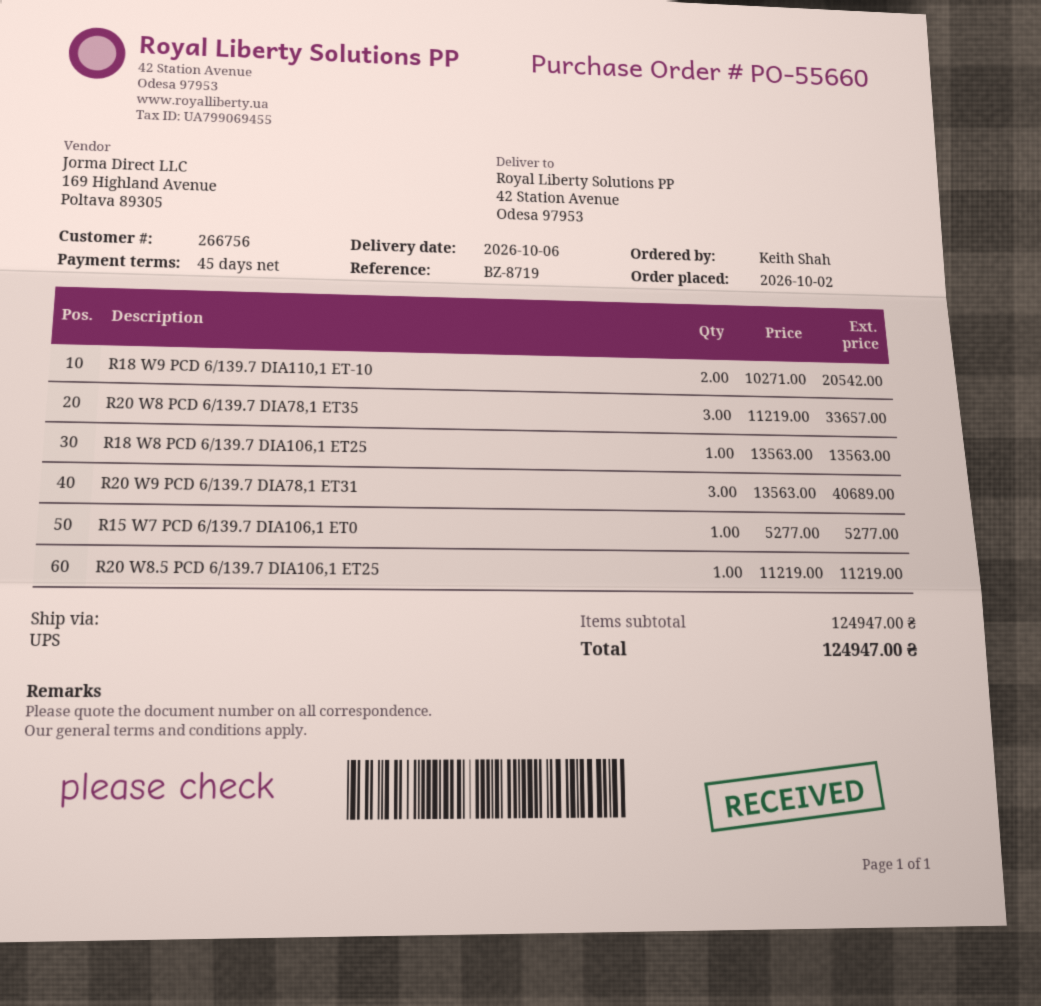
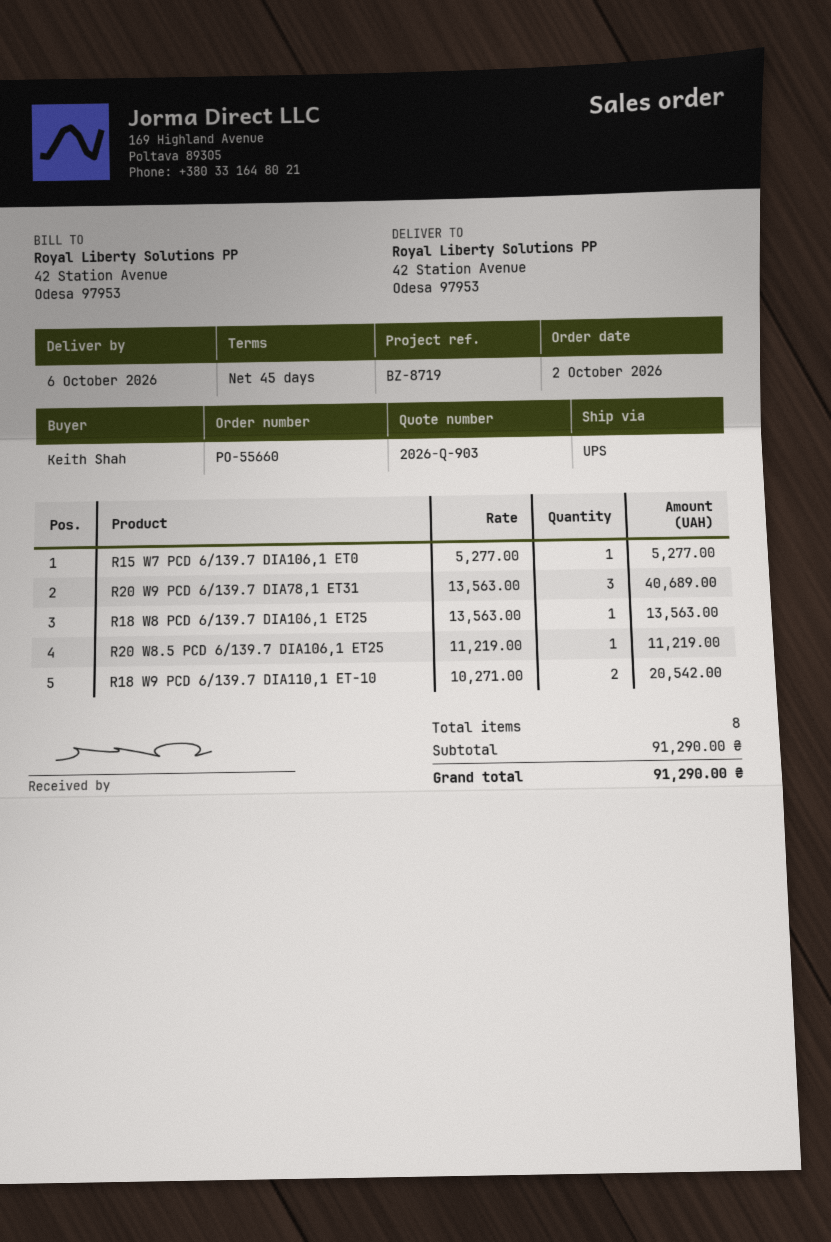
R20 W8 PCD 6/139.7 DIA78,1 ET35: 3 x 11219.00 = 33657.00 -> none
subtotal: 124947.00 -> 91290.00
total: 124947.00 -> 91290.00

